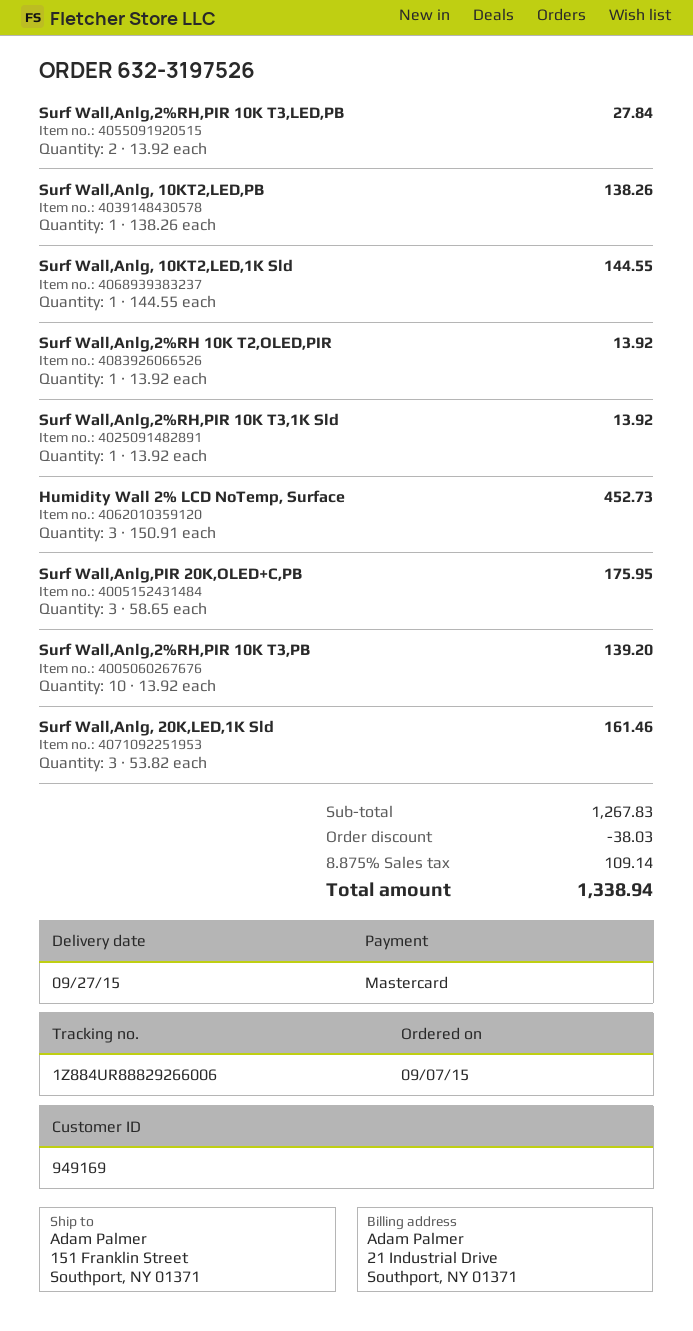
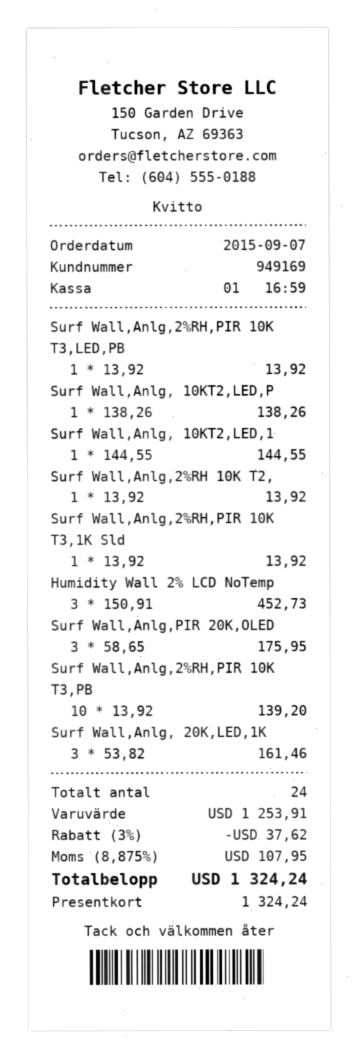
payment method: Mastercard -> gift card
Surf Wall,Anlg,2%RH,PIR 10K T3,LED,PB: 2 x 13.92 = 27.84 -> 1 x 13.92 = 13.92
subtotal: 1267.83 -> 1253.91
discount: 38.03 -> 37.62
tax: 8.875% = 109.14 -> 8.875% = 107.95
total: 1338.94 -> 1324.24

